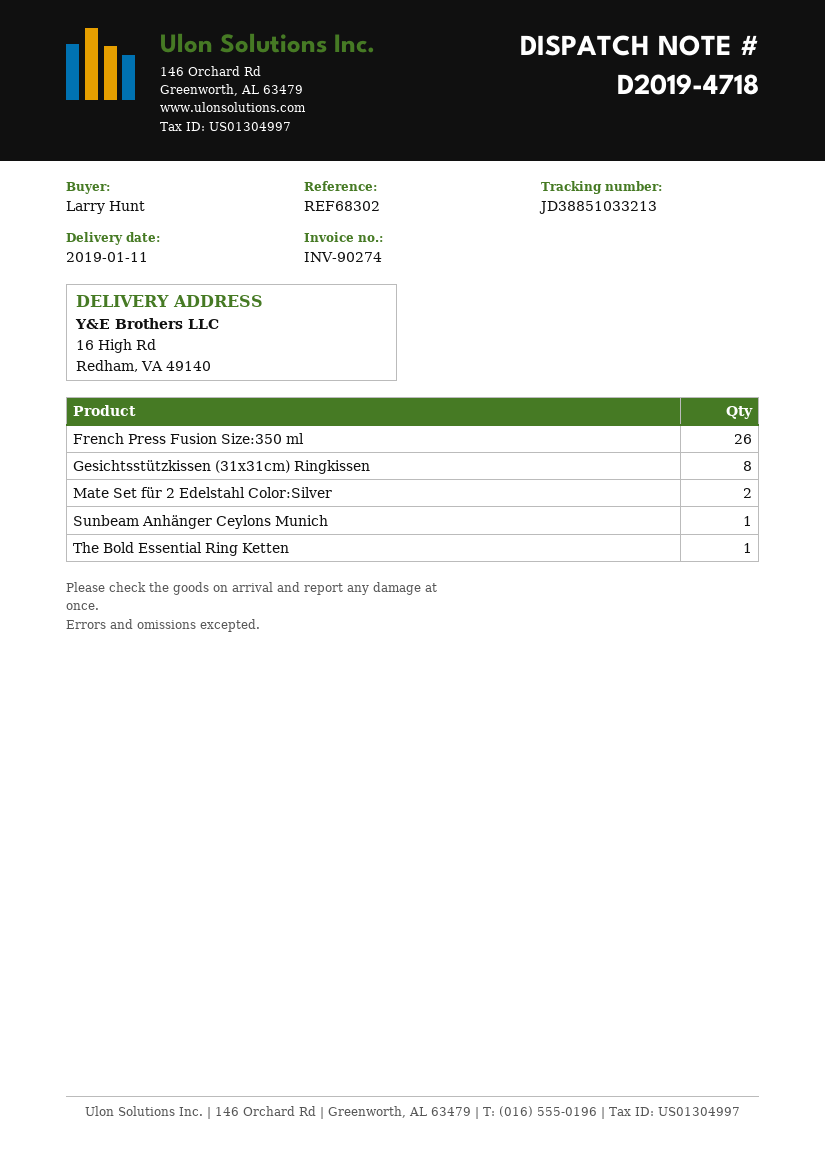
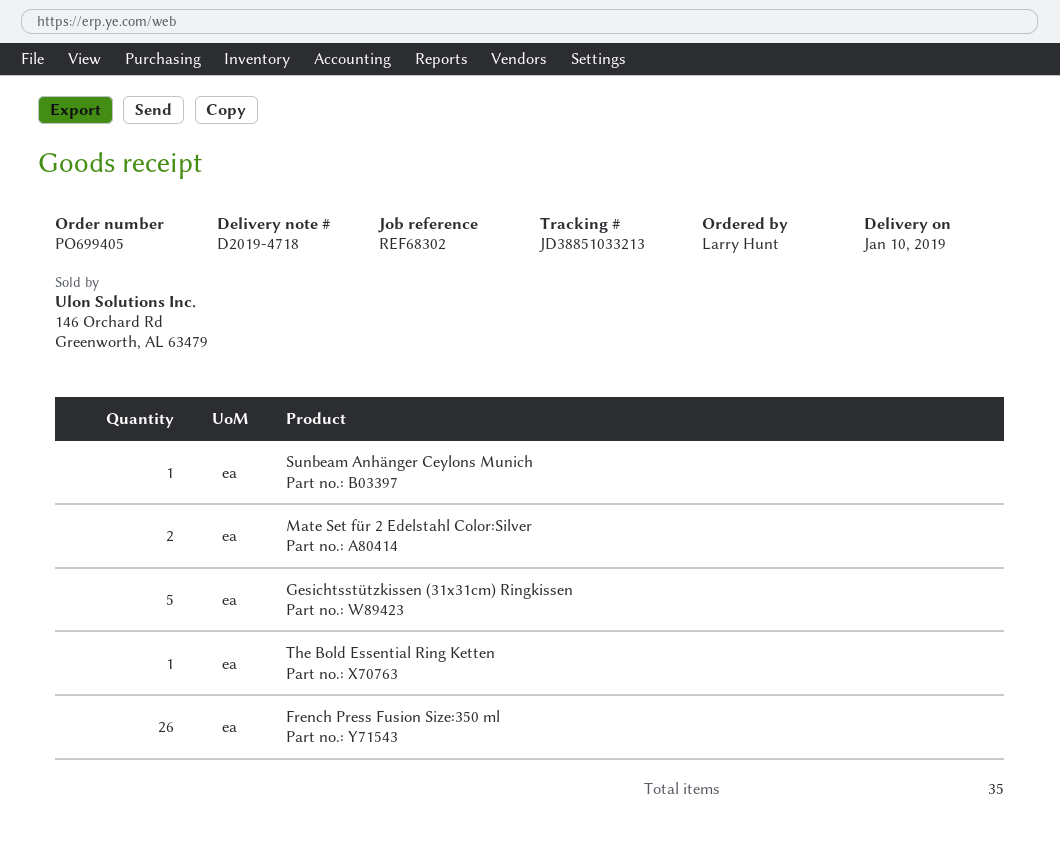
delivery date: 2019-01-11 -> 2019-01-10
Gesichtsstützkissen (31x31cm) Ringkissen: 8 -> 5

